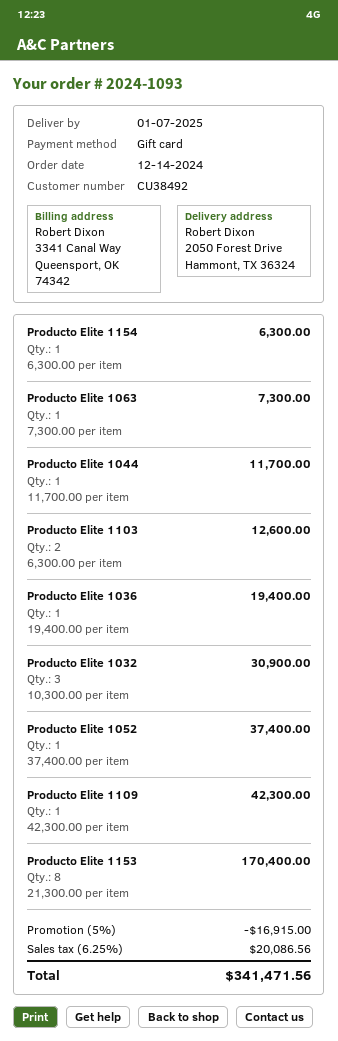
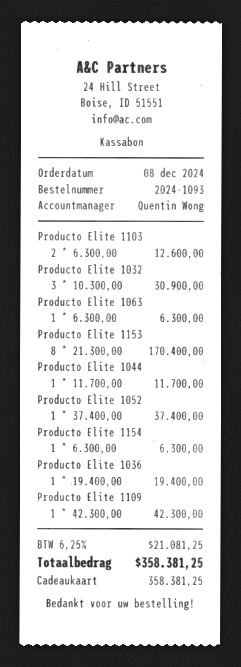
order date: 2024-12-14 -> 2024-12-08
Producto Elite 1063: 1 x 7300.00 = 7300.00 -> 1 x 6300.00 = 6300.00
discount: 5% = 16915.00 -> none
tax: 6.25% = 20086.56 -> 6.25% = 21081.25
total: 341471.56 -> 358381.25

